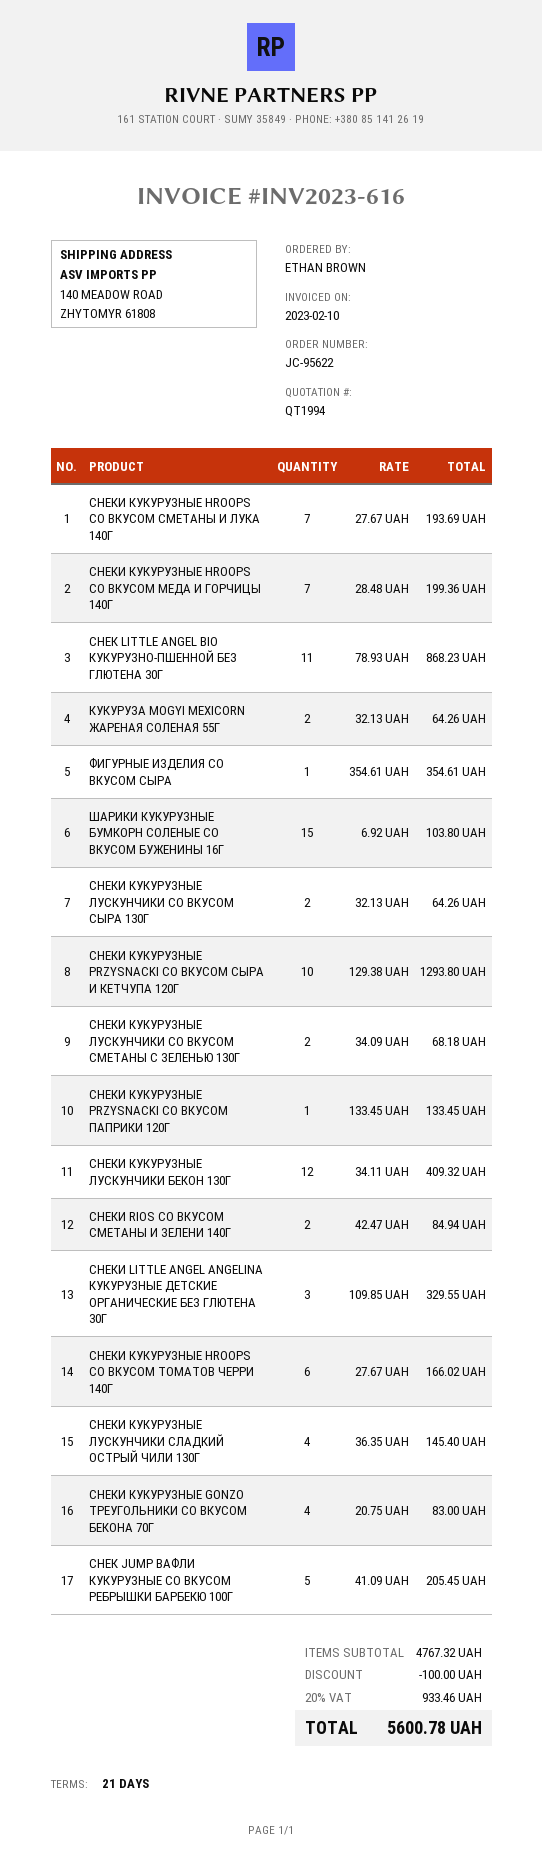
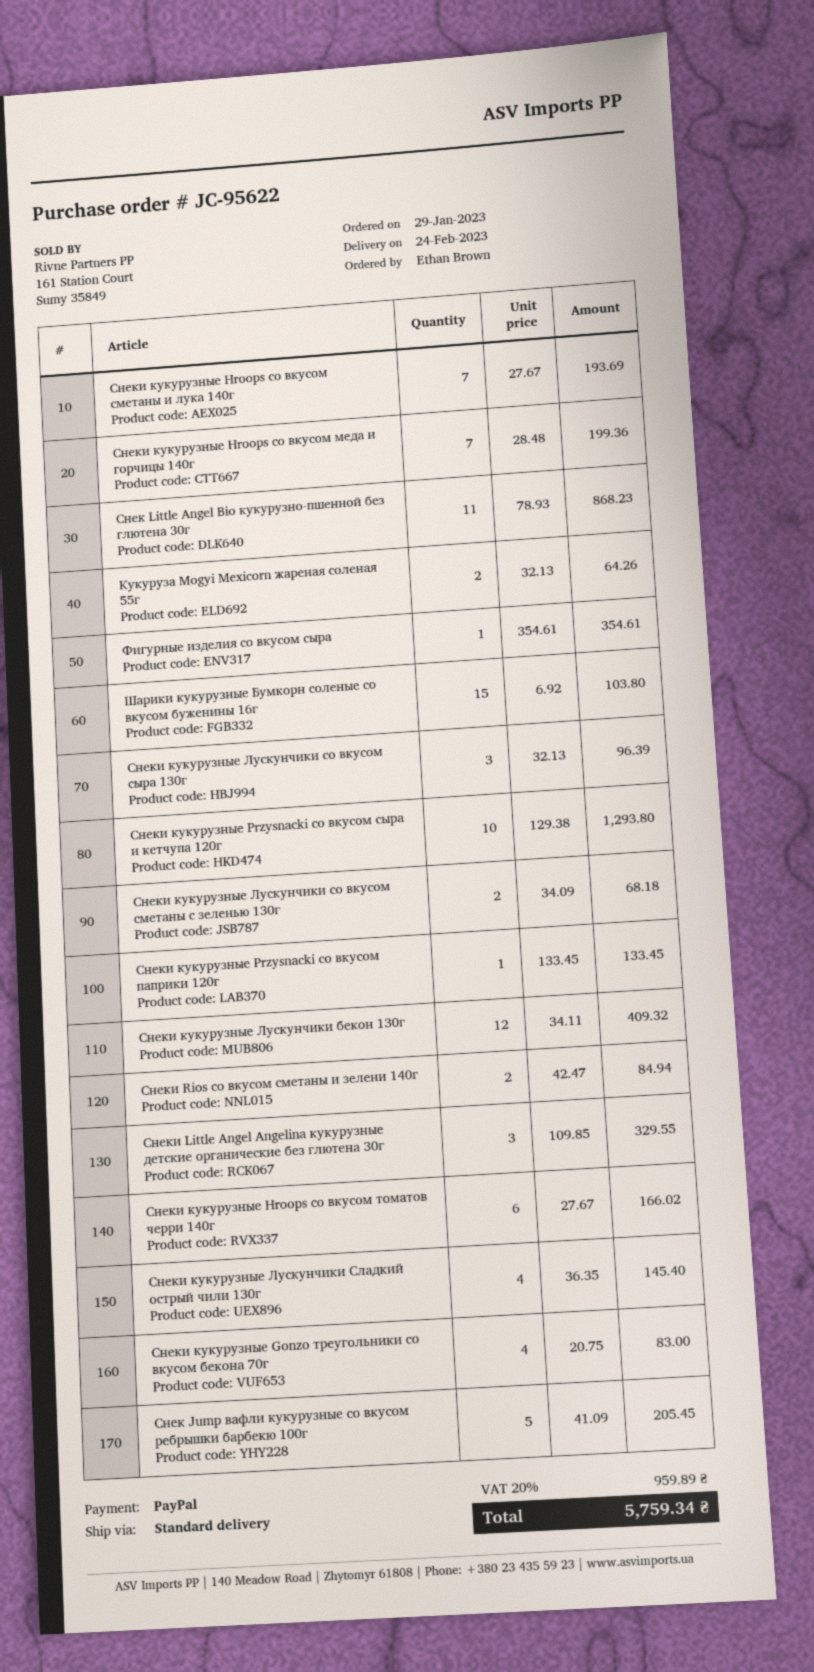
СНЕКИ КУКУРУЗНЫЕ ЛУСКУНЧИКИ СО ВКУСОМ СЫРА 130Г: 2 x 32.13 = 64.26 -> 3 x 32.13 = 96.39
discount: 100.00 -> none
tax: 20% = 933.46 -> 20% = 959.89
total: 5600.78 -> 5759.34

